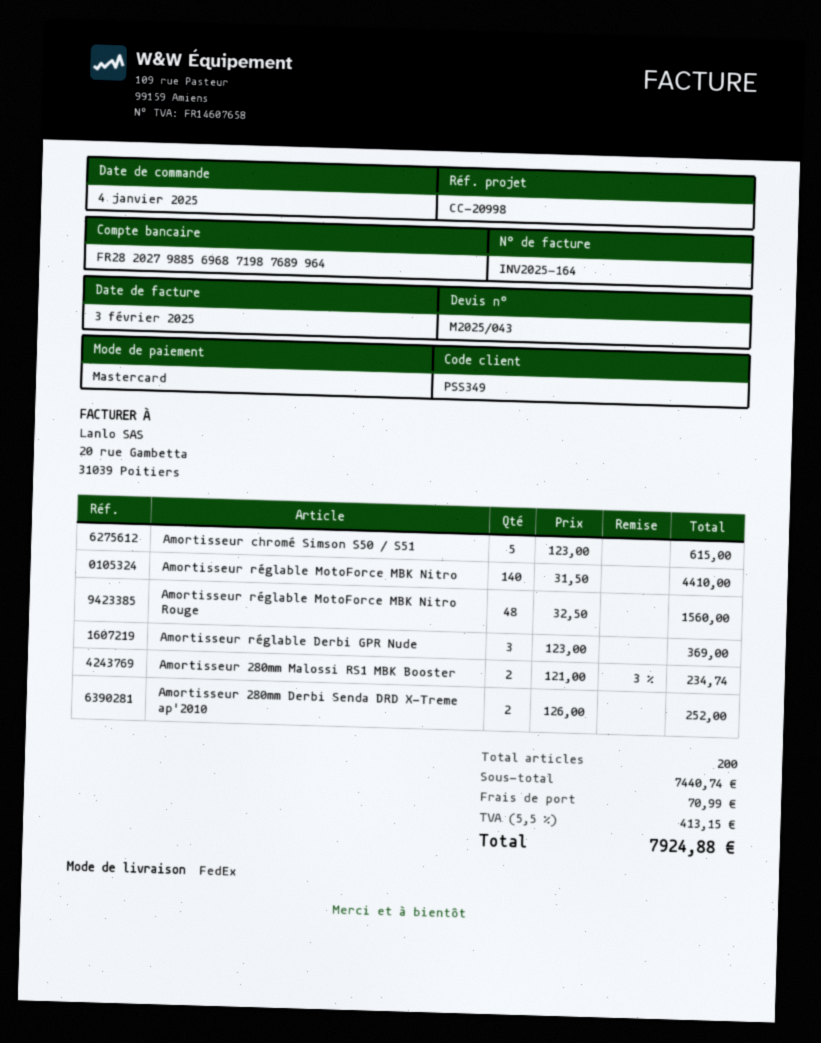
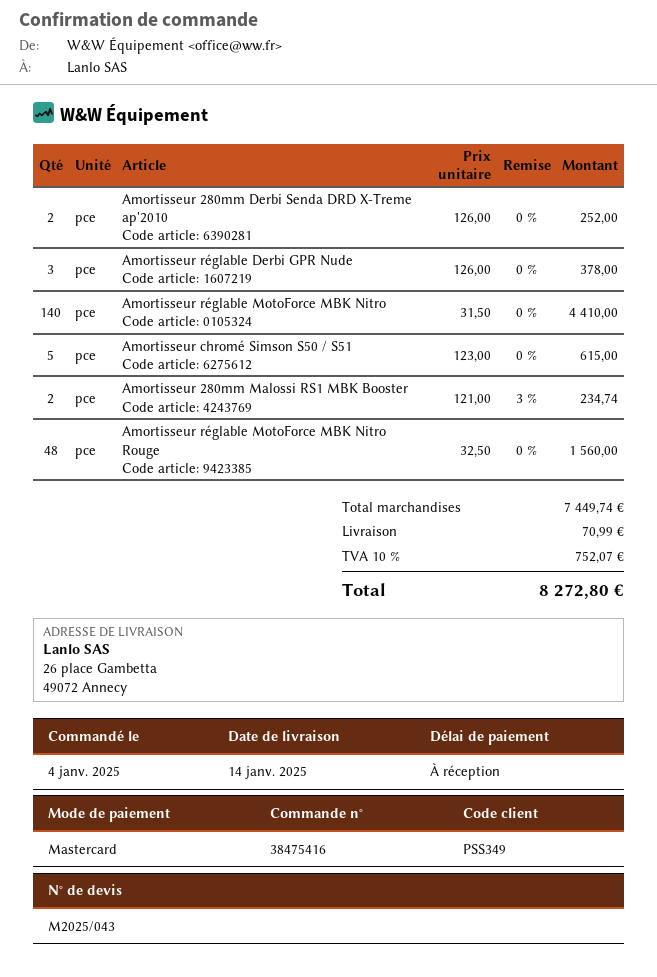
Amortisseur réglable Derbi GPR Nude: 3 x 123.00 = 369.00 -> 3 x 126.00 = 378.00
subtotal: 7440.74 -> 7449.74
tax: 5.5% = 413.15 -> 10% = 752.07
total: 7924.88 -> 8272.80

